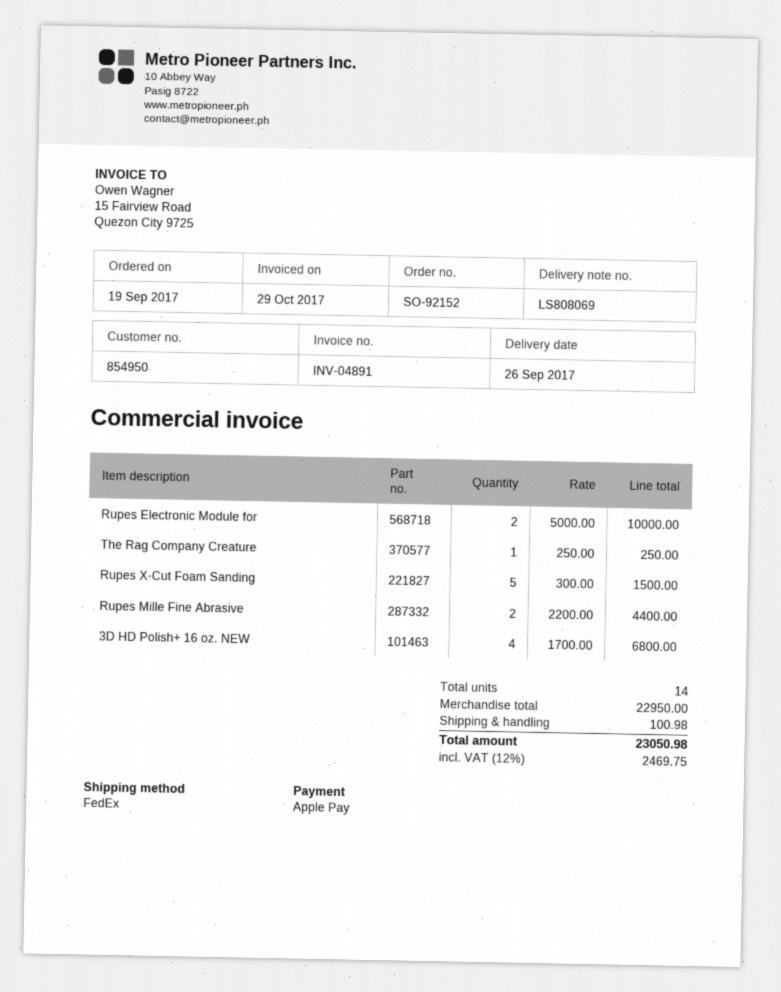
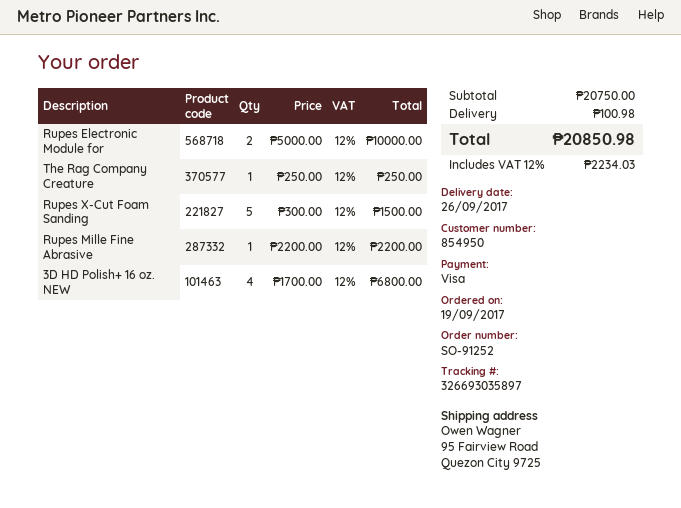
order number: SO-92152 -> SO-91252
payment method: Apple Pay -> Visa
Rupes Mille Fine Abrasive: 2 x 2200.00 = 4400.00 -> 1 x 2200.00 = 2200.00
subtotal: 22950.00 -> 20750.00
tax: 12% = 2469.75 -> 12% = 2234.03
total: 23050.98 -> 20850.98

